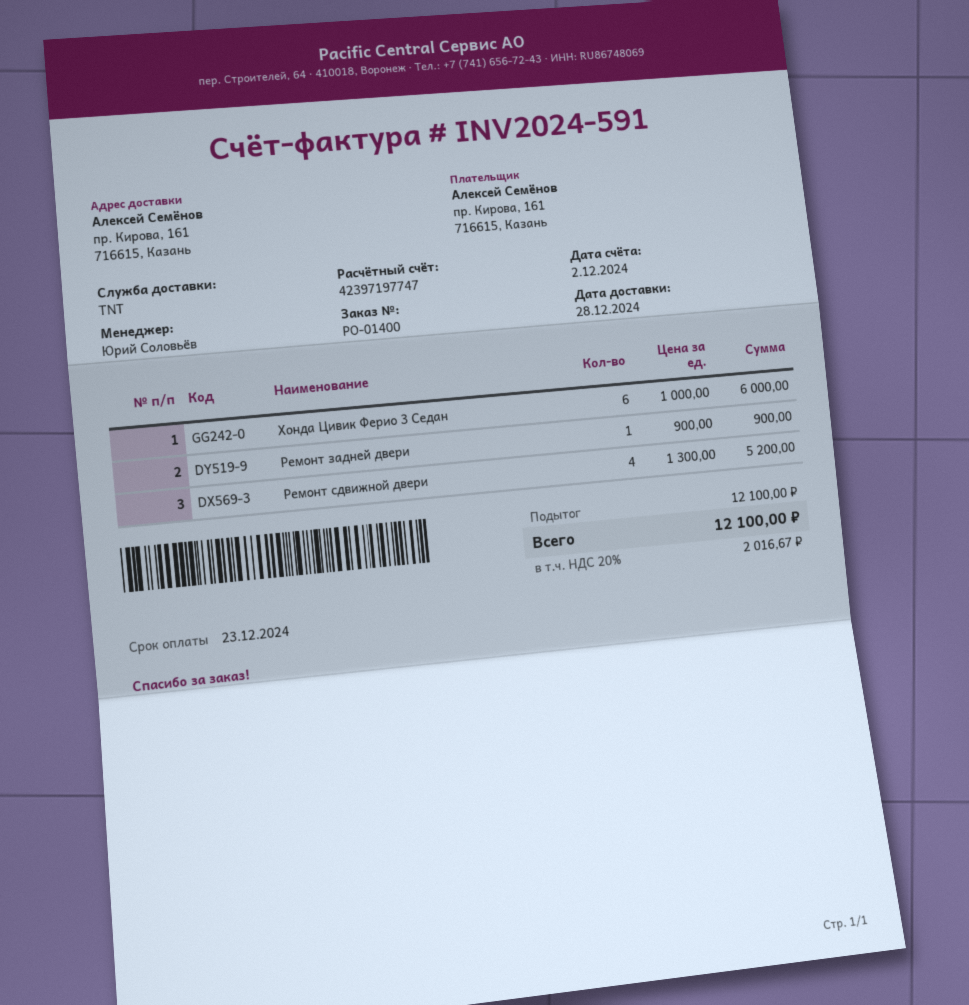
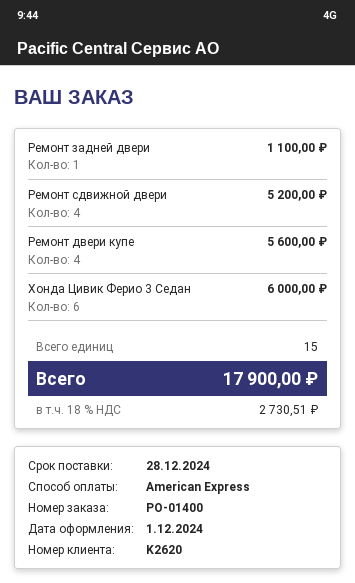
Ремонт задней двери: 1 for 900.00 -> 1 for 1100.00
Ремонт двери купе: none -> 4 for 5600.00
tax: 20% = 2016.67 -> 18% = 2730.51
total: 12100.00 -> 17900.00

